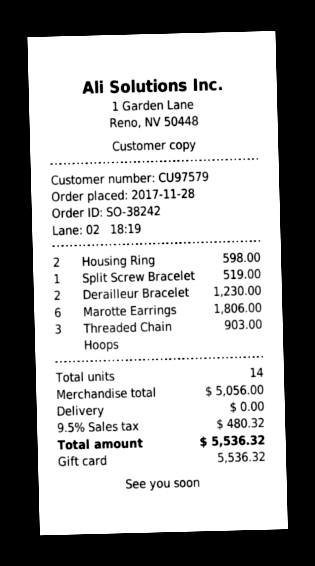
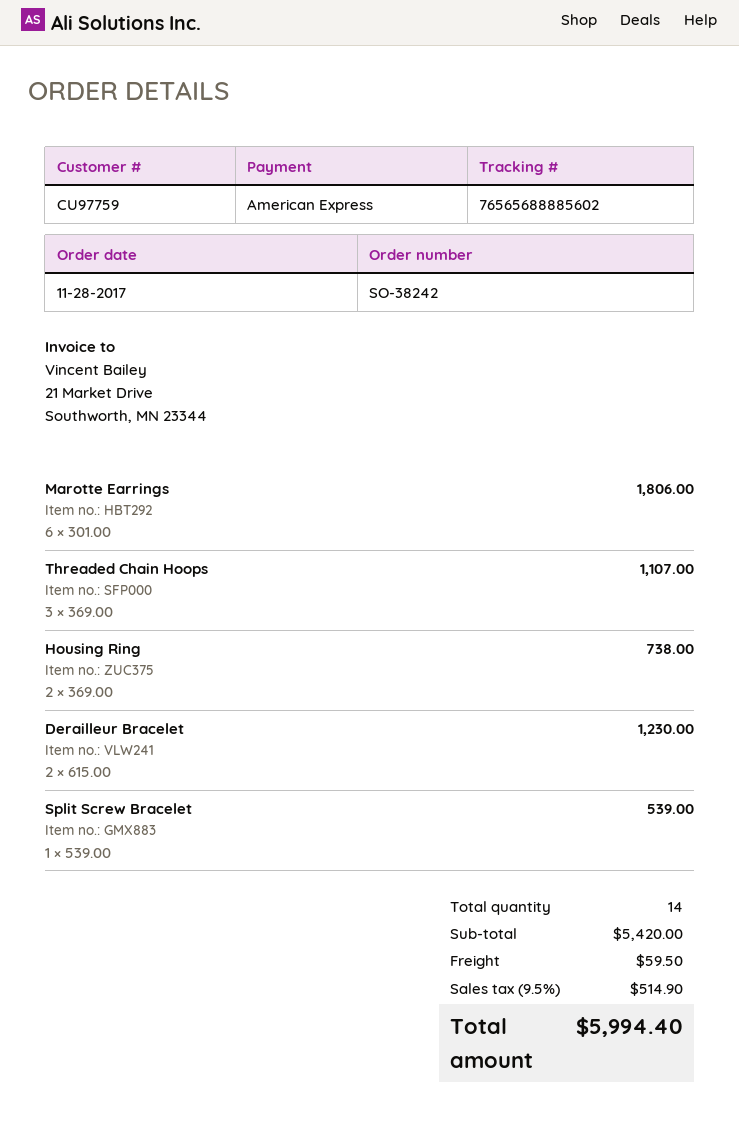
customer number: CU97579 -> CU97759
payment method: gift card -> American Express
Housing Ring: 2 for 598.00 -> 2 for 738.00
Split Screw Bracelet: 1 for 519.00 -> 1 for 539.00
Threaded Chain Hoops: 3 for 903.00 -> 3 for 1107.00
subtotal: 5056.00 -> 5420.00
shipping: 0.00 -> 59.50
tax: 9.5% = 480.32 -> 9.5% = 514.90
total: 5536.32 -> 5994.40

